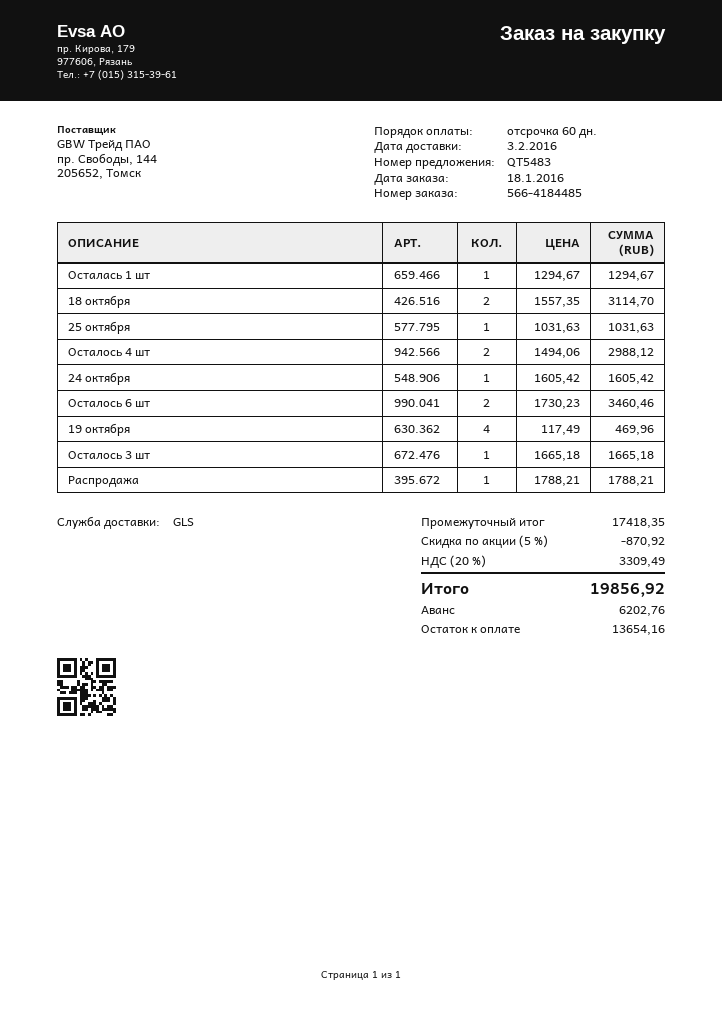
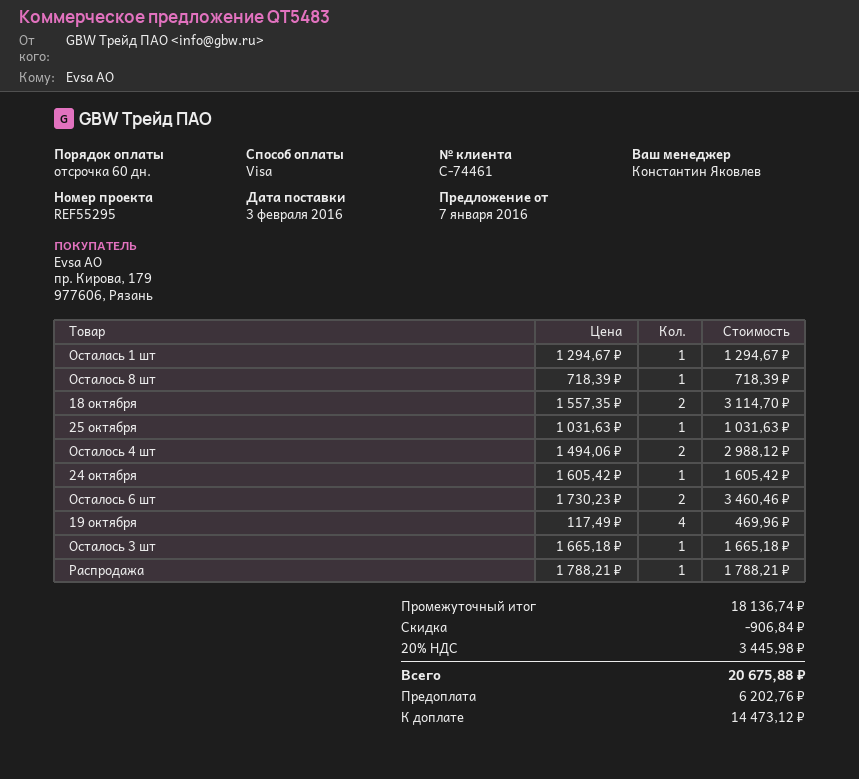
Осталось 8 шт: none -> 1 x 718.39 = 718.39
subtotal: 17418.35 -> 18136.74
discount: 870.92 -> 906.84
tax: 20% = 3309.49 -> 20% = 3445.98
total: 19856.92 -> 20675.88
balance: 13654.16 -> 14473.12

